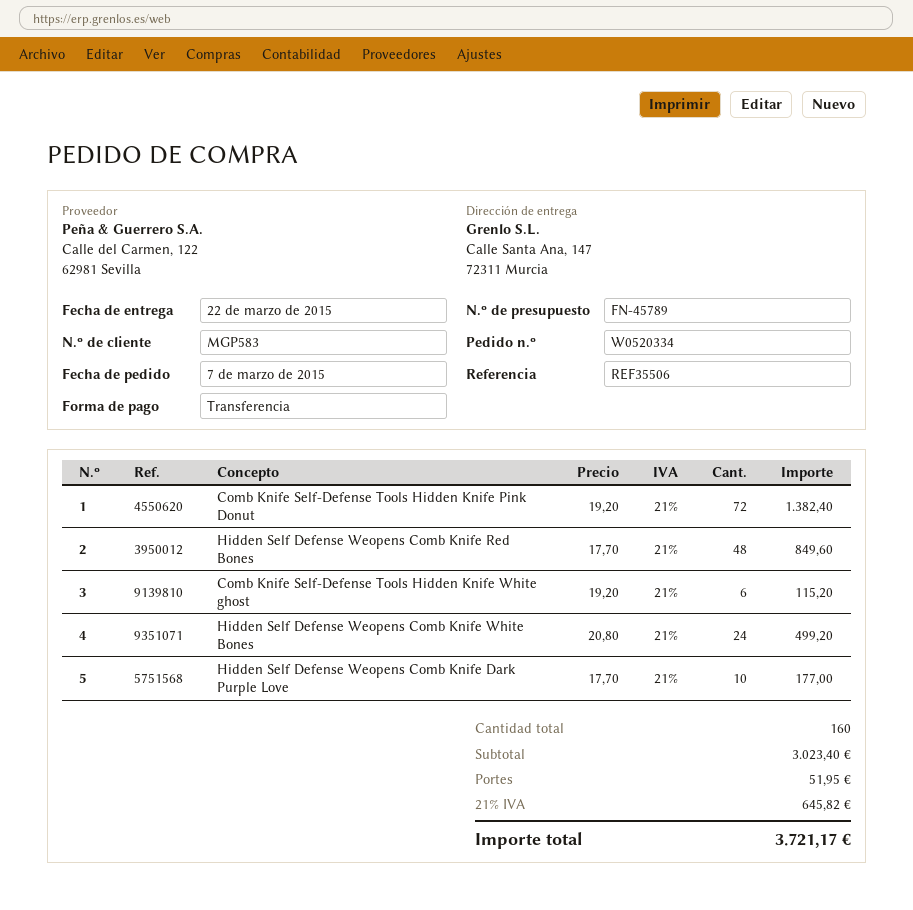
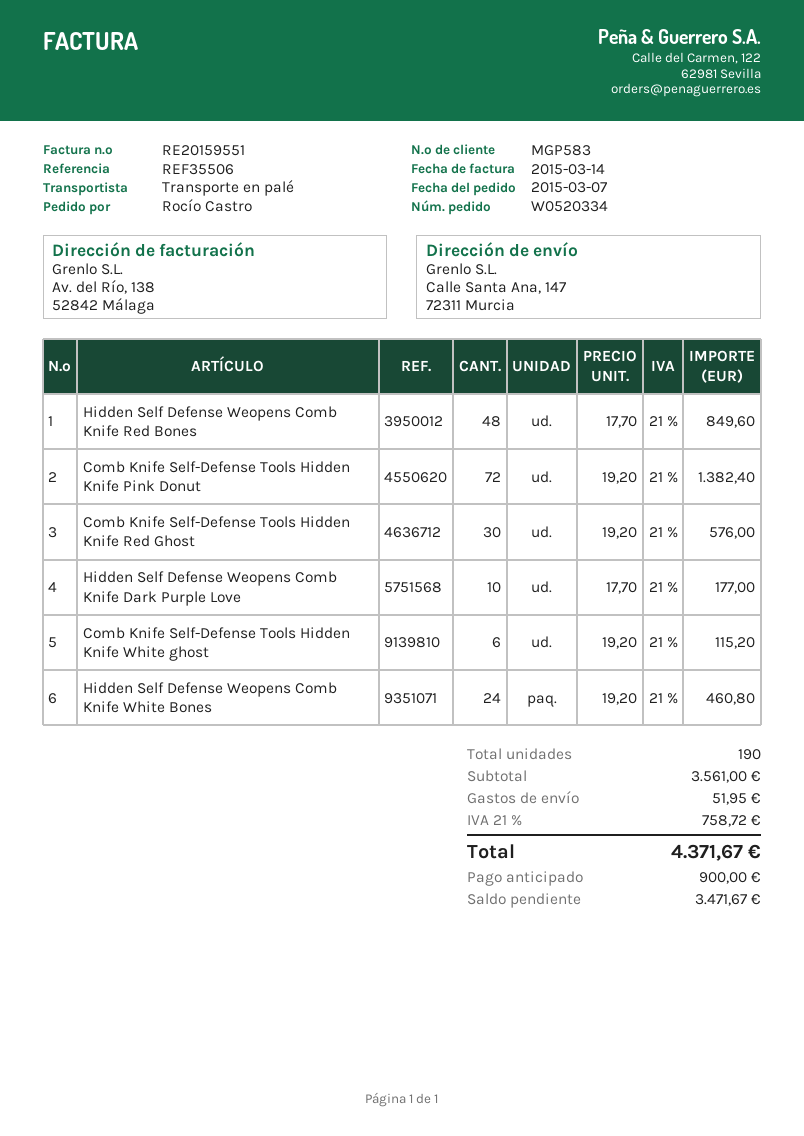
Hidden Self Defense Weopens Comb Knife White Bones: 24 x 20.80 = 499.20 -> 24 x 19.20 = 460.80
Comb Knife Self-Defense Tools Hidden Knife Red Ghost: none -> 30 x 19.20 = 576.00
total quantity: 160 -> 190
subtotal: 3023.40 -> 3561.00
tax: 21% = 645.82 -> 21% = 758.72
total: 3721.17 -> 4371.67

